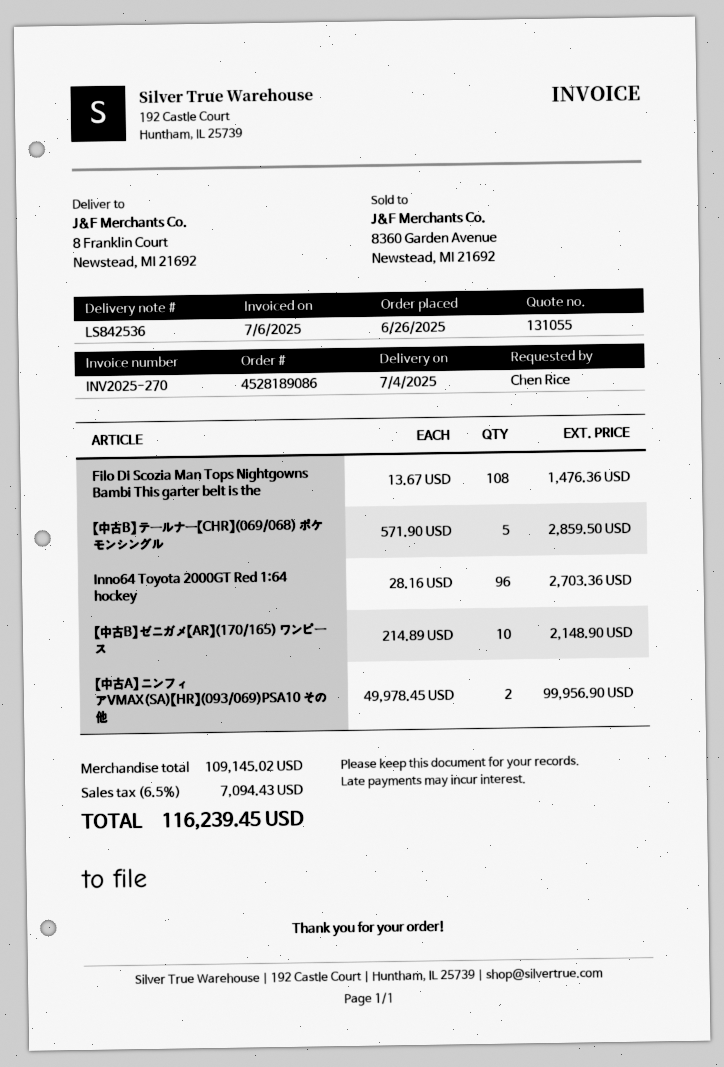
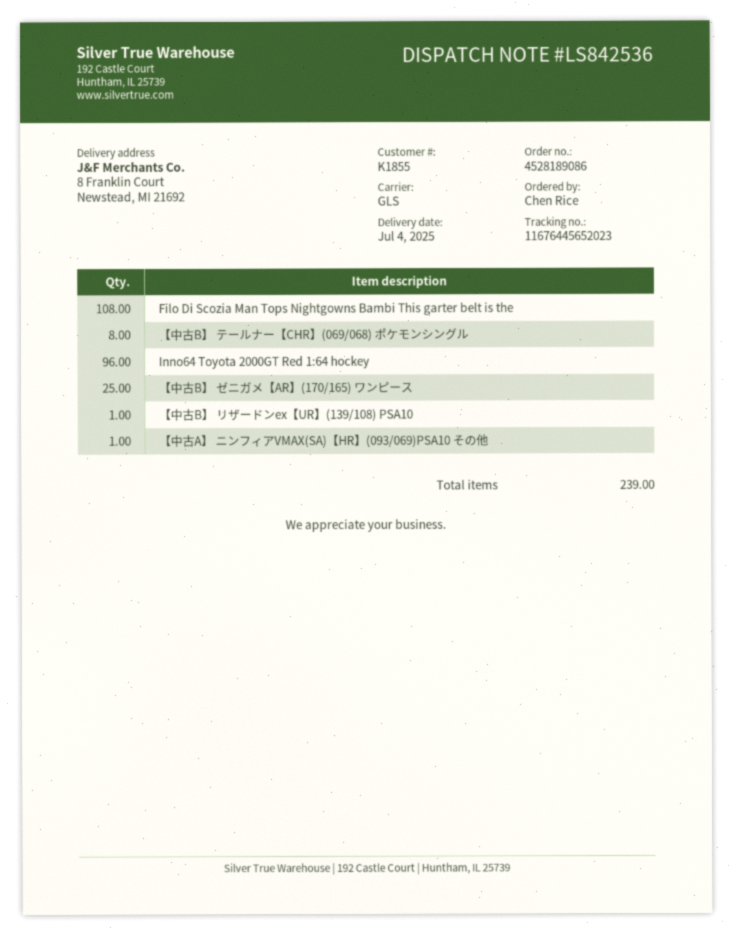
【中古B】 テールナー【CHR】(069/068) ポケモンシングル: 5 -> 8
【中古B】 ゼニガメ【AR】(170/165) ワンピース: 10 -> 25
【中古A】 ニンフィアVMAX(SA)【HR】(093/069)PSA10 その他: 2 -> 1
【中古B】 リザードンex【UR】(139/108) PSA10: none -> 1

